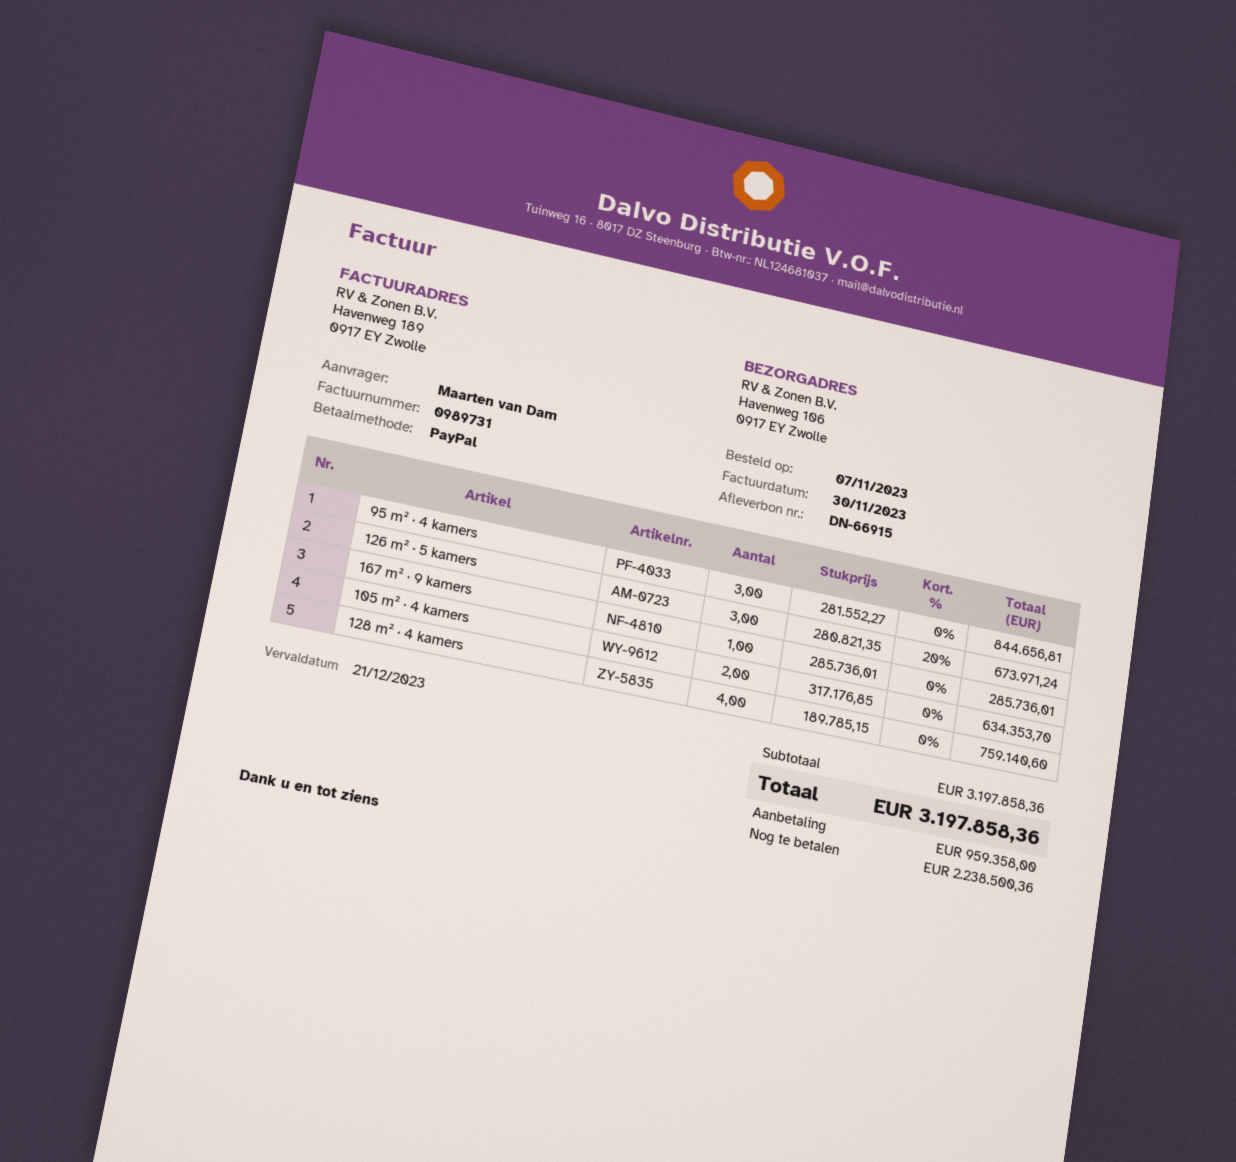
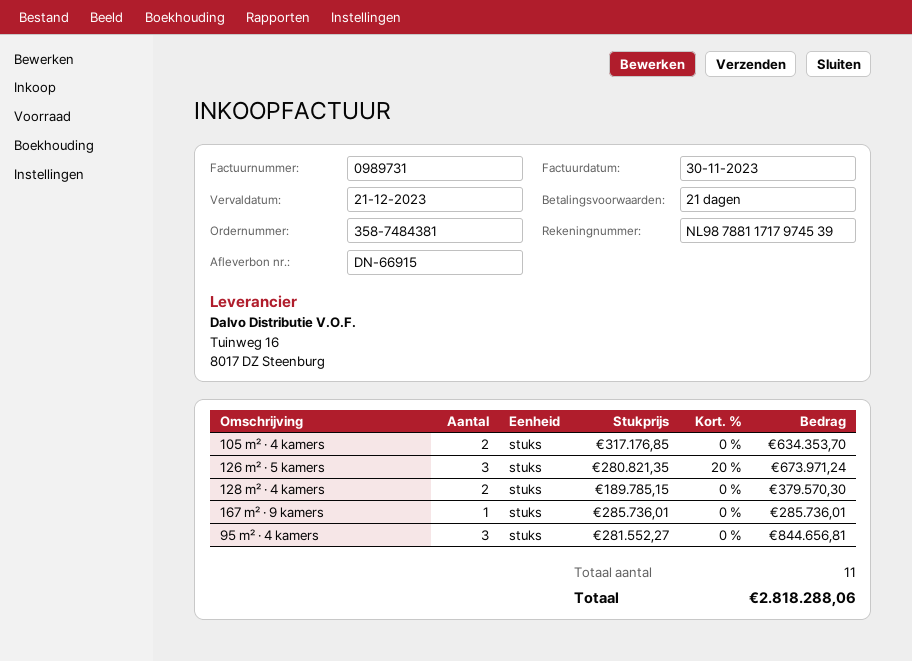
128 m² · 4 kamers: 4 x 189785.15 = 759140.60 -> 2 x 189785.15 = 379570.30
total: 3197858.36 -> 2818288.06

